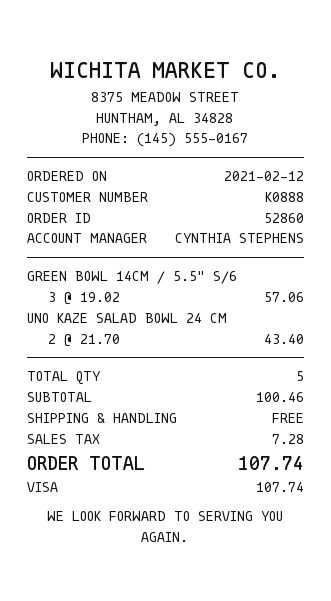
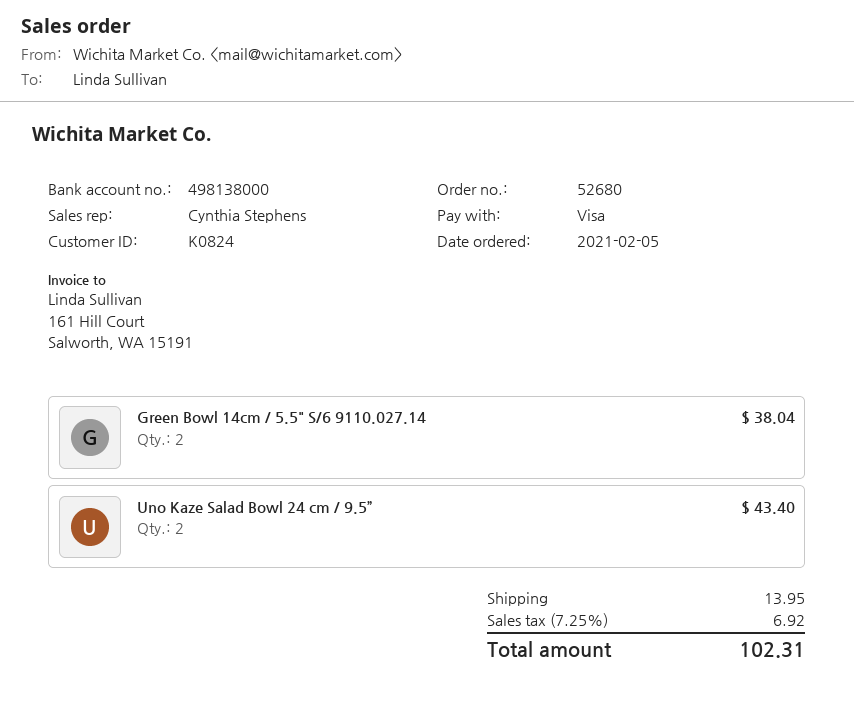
order number: 52860 -> 52680
order date: 2021-02-12 -> 2021-02-05
customer number: K0888 -> K0824
GREEN BOWL 14CM / 5.5" S/6: 3 for 57.06 -> 2 for 38.04
shipping: 0.00 -> 13.95
tax: 7.28 -> 6.92
total: 107.74 -> 102.31

